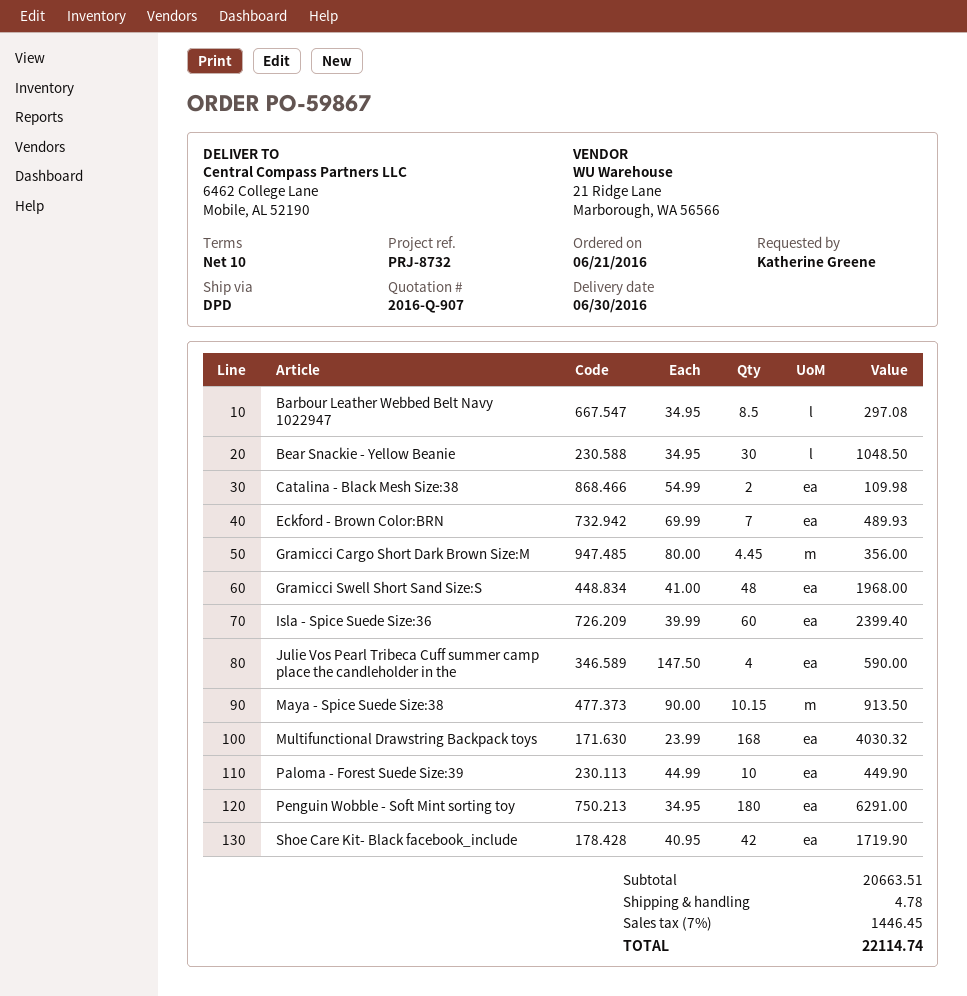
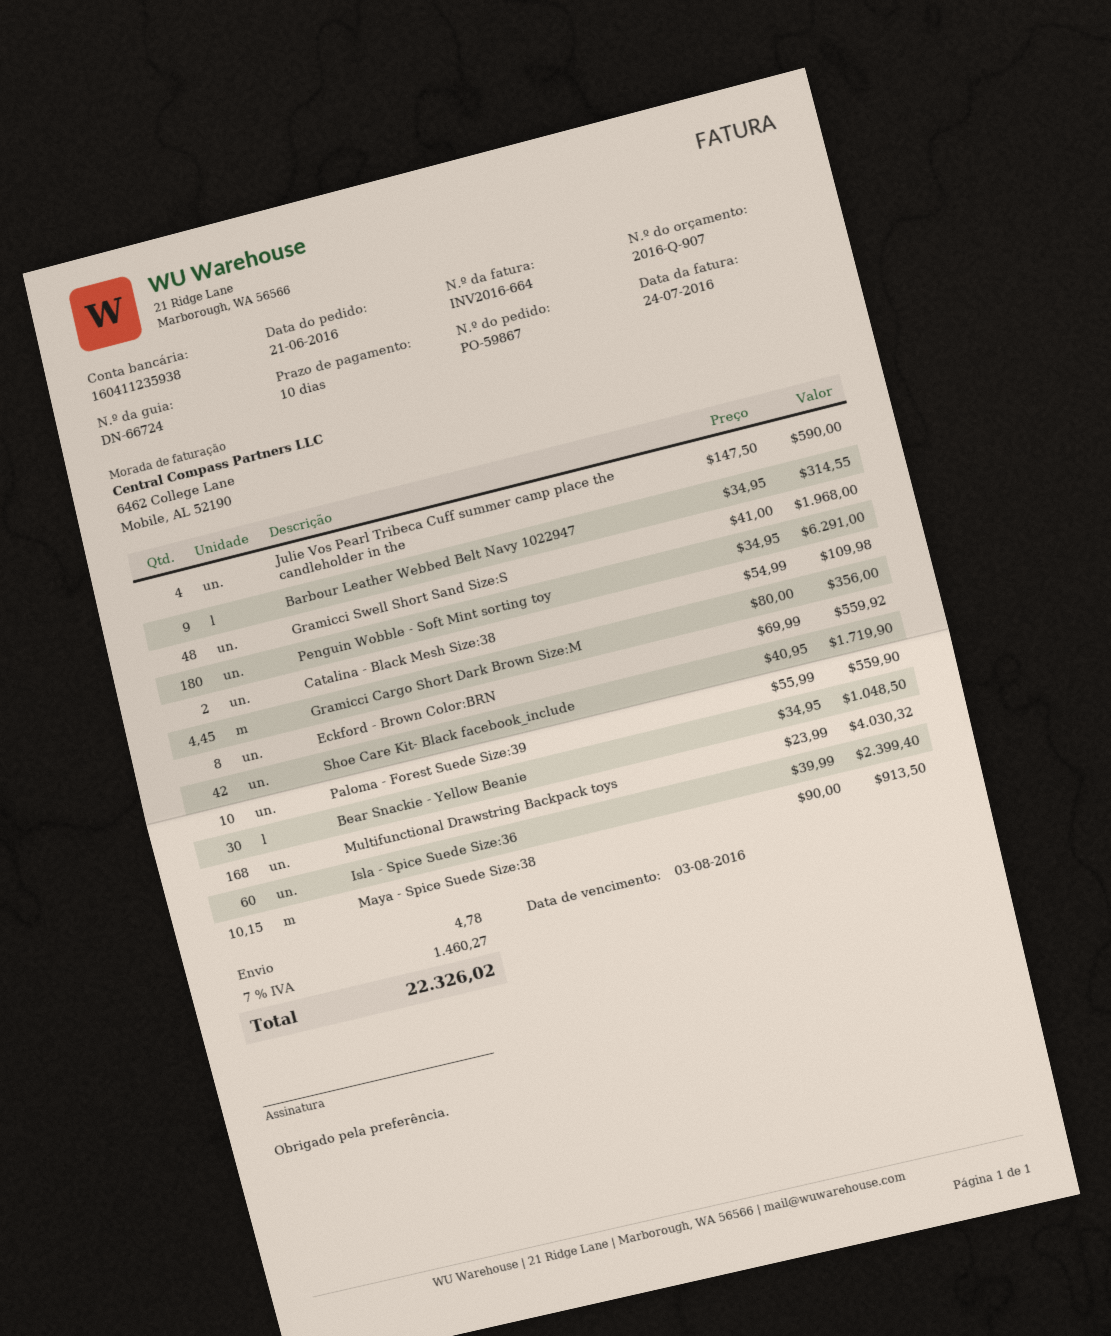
Barbour Leather Webbed Belt Navy 1022947: 8.5 x 34.95 = 297.08 -> 9 x 34.95 = 314.55
Eckford - Brown Color:BRN: 7 x 69.99 = 489.93 -> 8 x 69.99 = 559.92
Paloma - Forest Suede Size:39: 10 x 44.99 = 449.90 -> 10 x 55.99 = 559.90
tax: 7% = 1446.45 -> 7% = 1460.27
total: 22114.74 -> 22326.02

